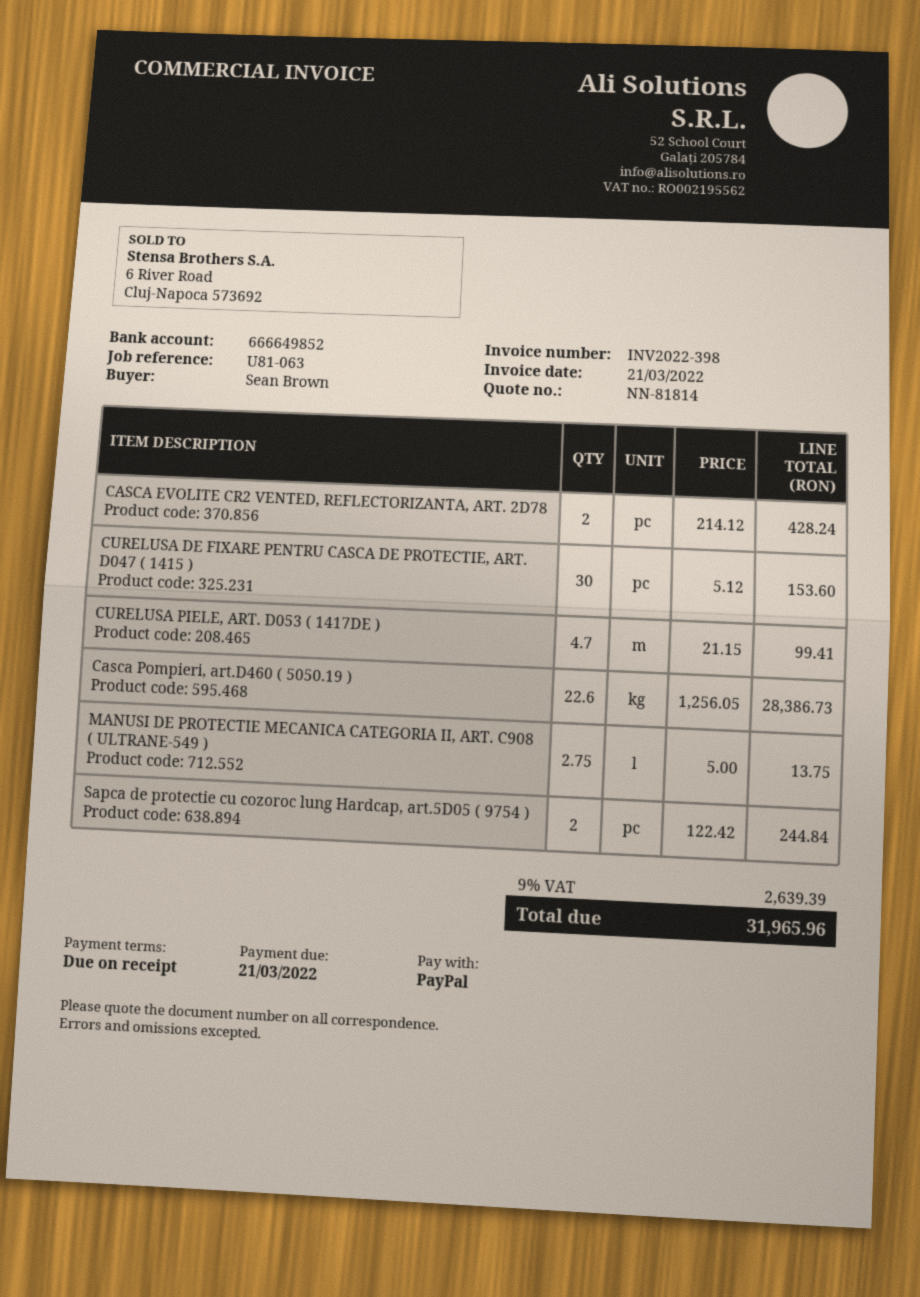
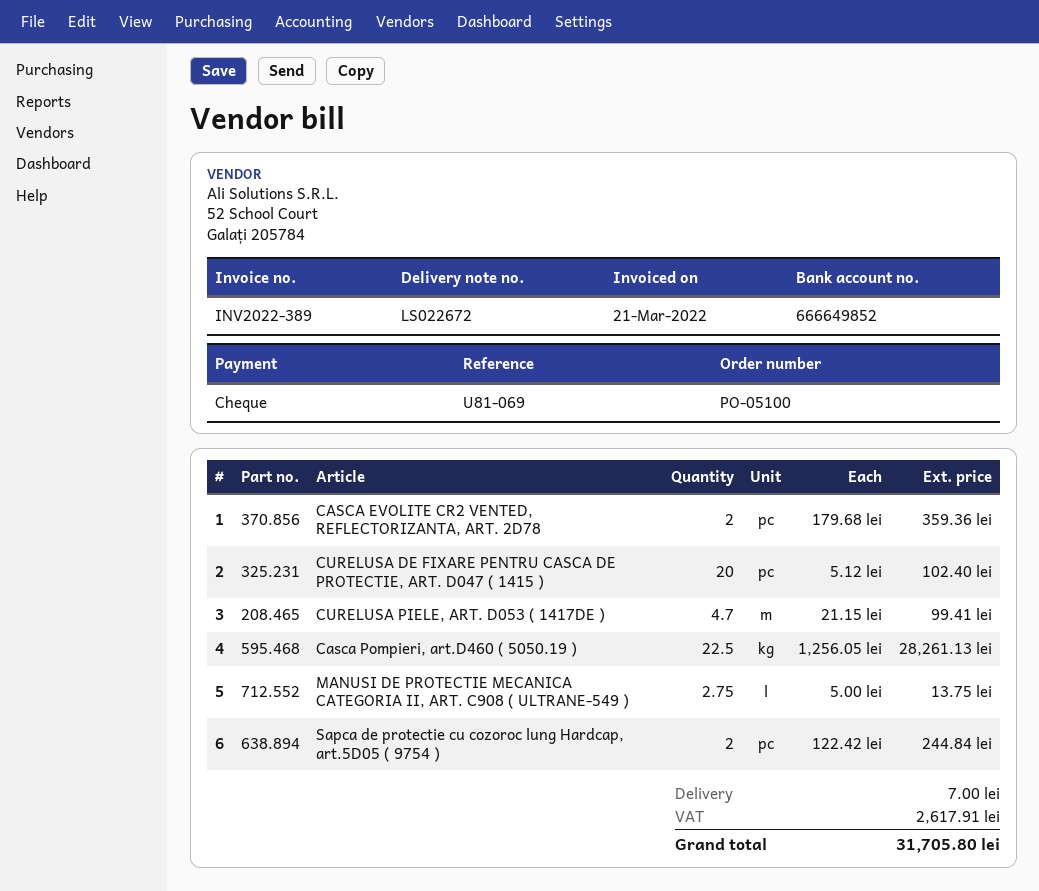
invoice number: INV2022-398 -> INV2022-389
reference: U81-063 -> U81-069
payment method: PayPal -> cheque
CASCA EVOLITE CR2 VENTED, REFLECTORIZANTA, ART. 2D78: 2 x 214.12 = 428.24 -> 2 x 179.68 = 359.36
CURELUSA DE FIXARE PENTRU CASCA DE PROTECTIE, ART. D047 ( 1415 ): 30 x 5.12 = 153.60 -> 20 x 5.12 = 102.40
Casca Pompieri, art.D460 ( 5050.19 ): 22.6 x 1256.05 = 28386.73 -> 22.5 x 1256.05 = 28261.13
shipping: none -> 7.00
tax: 2639.39 -> 2617.91
total: 31965.96 -> 31705.80

